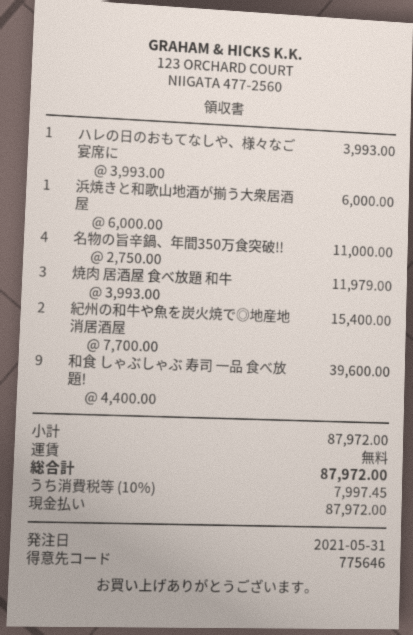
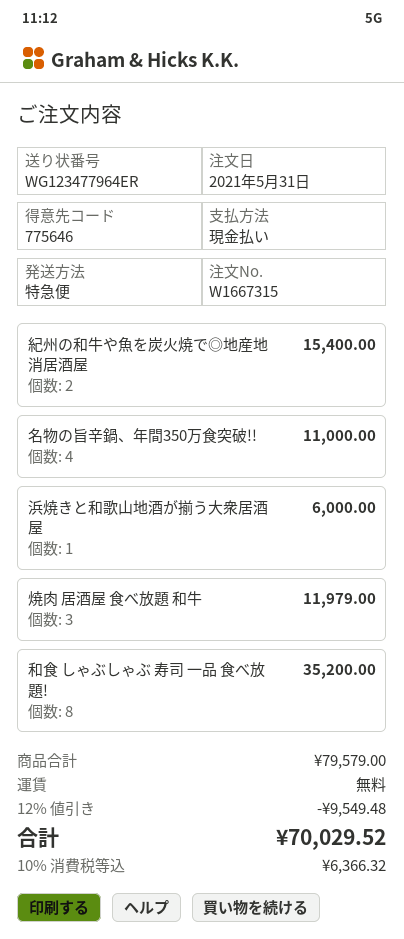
ハレの日のおもてなしや、様々なご宴席に: 1 for 3993.00 -> none
和食 しゃぶしゃぶ 寿司 一品 食べ放題!: 9 for 39600.00 -> 8 for 35200.00
subtotal: 87972.00 -> 79579.00
discount: none -> 12% = 9549.48
tax: 10% = 7997.45 -> 10% = 6366.32
total: 87972.00 -> 70029.52

